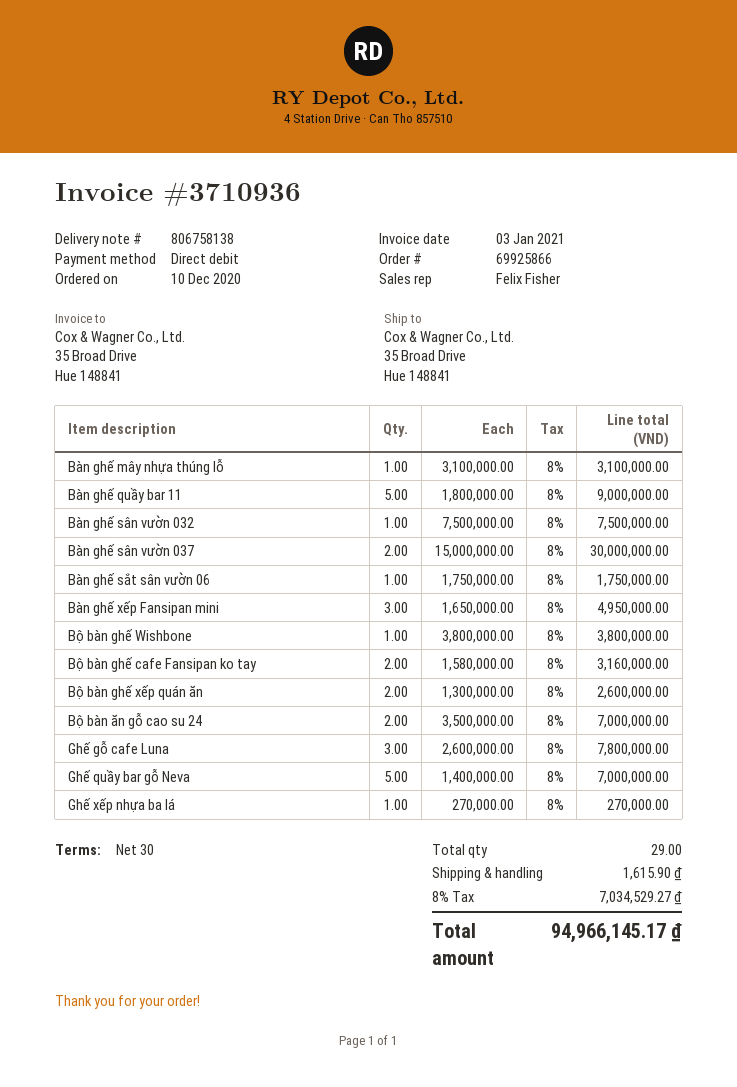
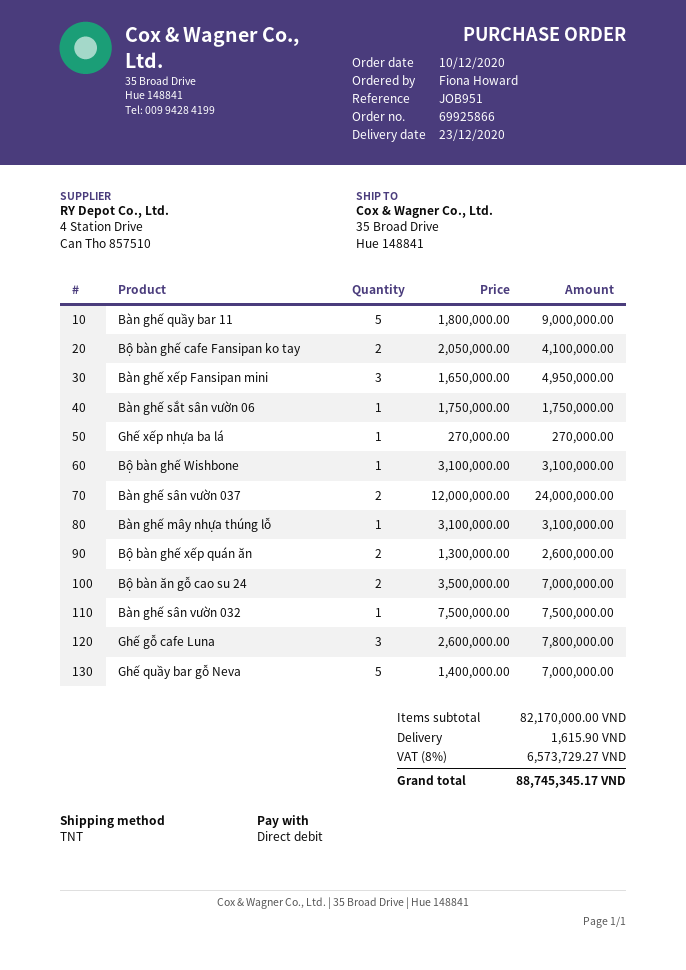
Bàn ghế sân vườn 037: 2 x 15000000.00 = 30000000.00 -> 2 x 12000000.00 = 24000000.00
Bộ bàn ghế Wishbone: 1 x 3800000.00 = 3800000.00 -> 1 x 3100000.00 = 3100000.00
Bộ bàn ghế cafe Fansipan ko tay: 2 x 1580000.00 = 3160000.00 -> 2 x 2050000.00 = 4100000.00
tax: 8% = 7034529.27 -> 8% = 6573729.27
total: 94966145.17 -> 88745345.17

